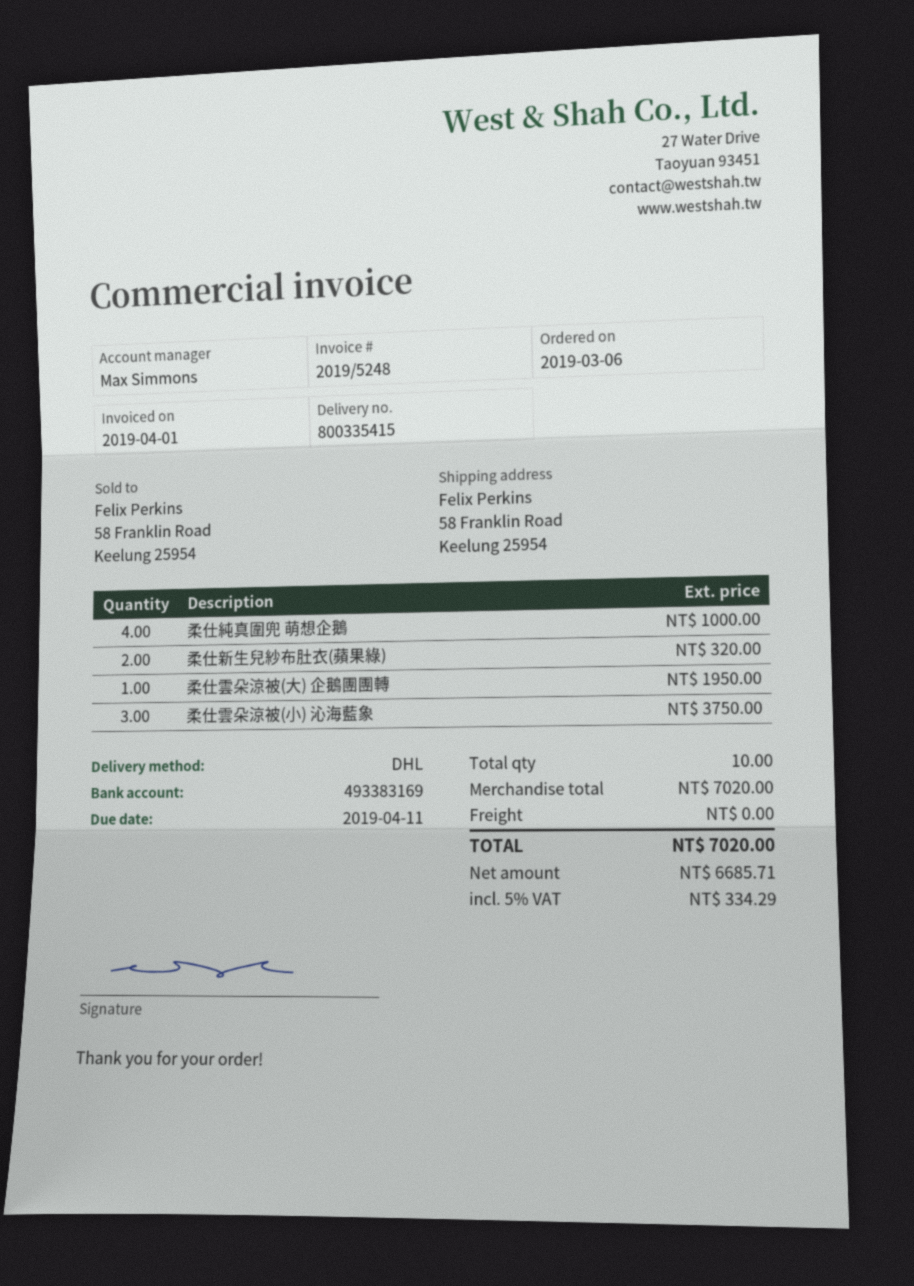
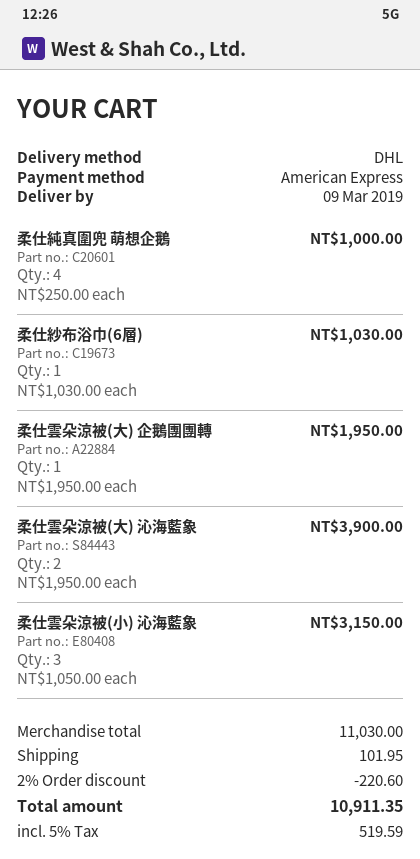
柔仕新生兒紗布肚衣(蘋果綠): 2 for 320.00 -> none
柔仕雲朵涼被(小) 沁海藍象: 3 for 3750.00 -> 3 for 3150.00
柔仕紗布浴巾(6層): none -> 1 for 1030.00
柔仕雲朵涼被(大) 沁海藍象: none -> 2 for 3900.00
subtotal: 7020.00 -> 11030.00
discount: none -> 2% = 220.60
shipping: 0.00 -> 101.95
tax: 5% = 334.29 -> 5% = 519.59
total: 7020.00 -> 10911.35

